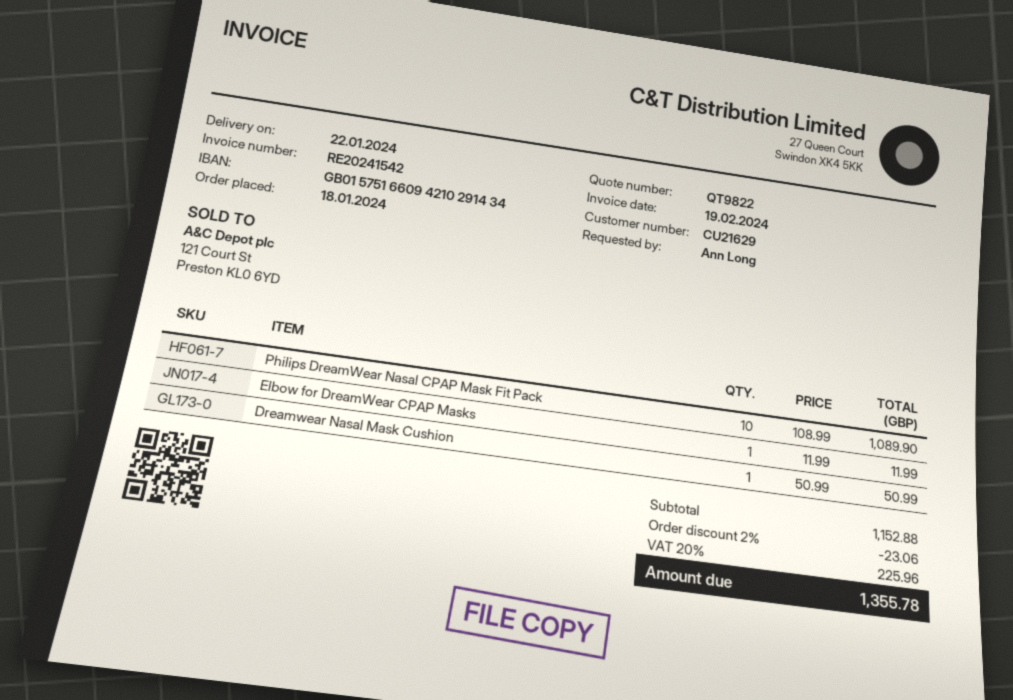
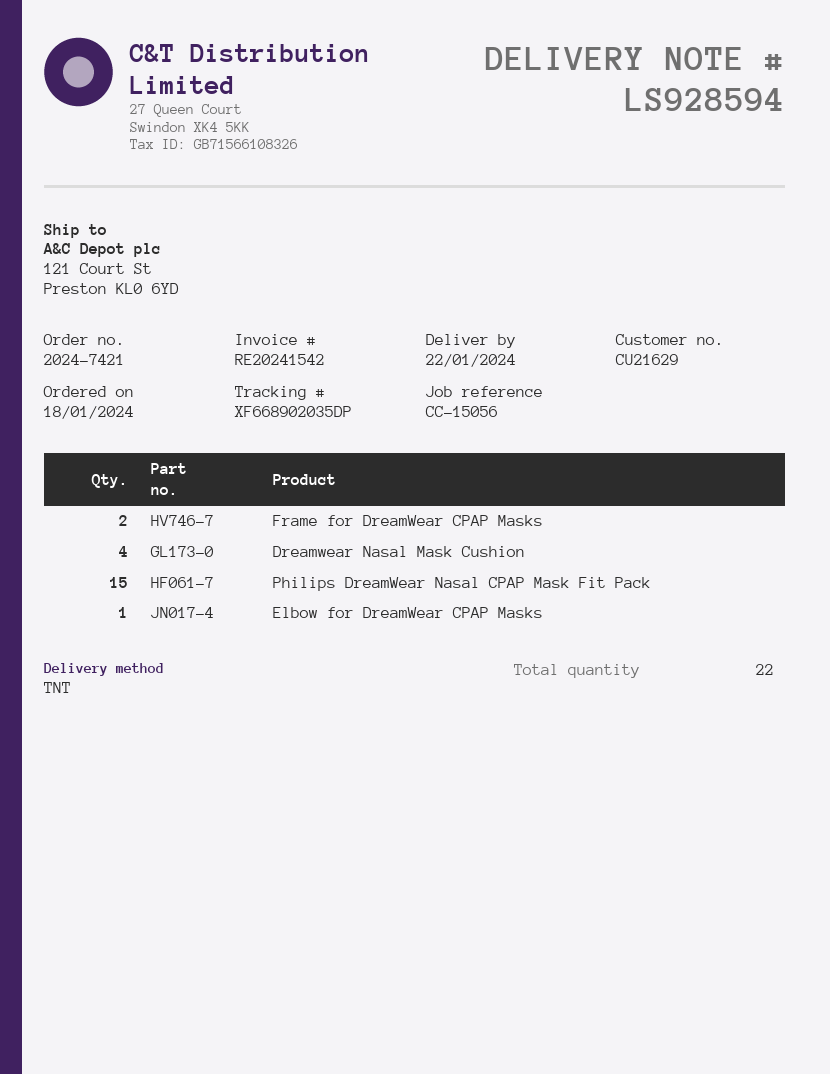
Philips DreamWear Nasal CPAP Mask Fit Pack: 10 -> 15
Dreamwear Nasal Mask Cushion: 1 -> 4
Frame for DreamWear CPAP Masks: none -> 2

